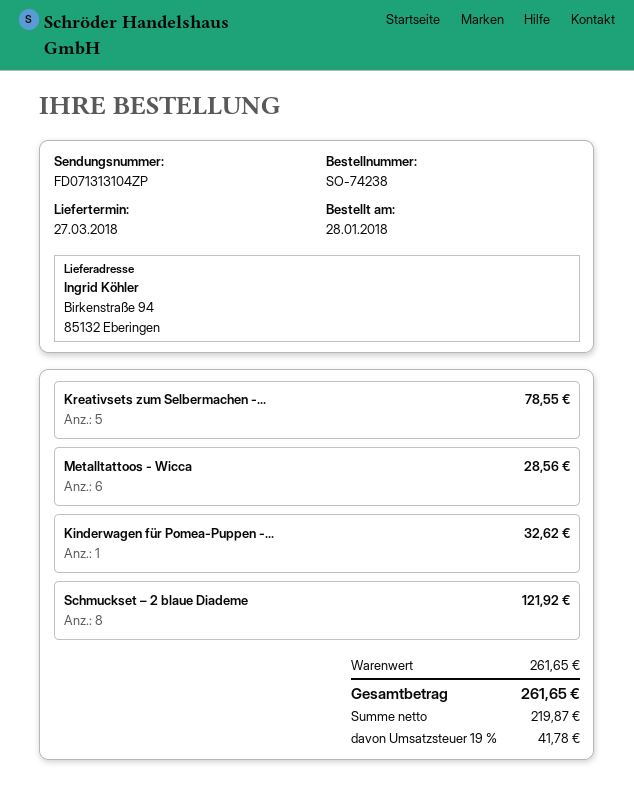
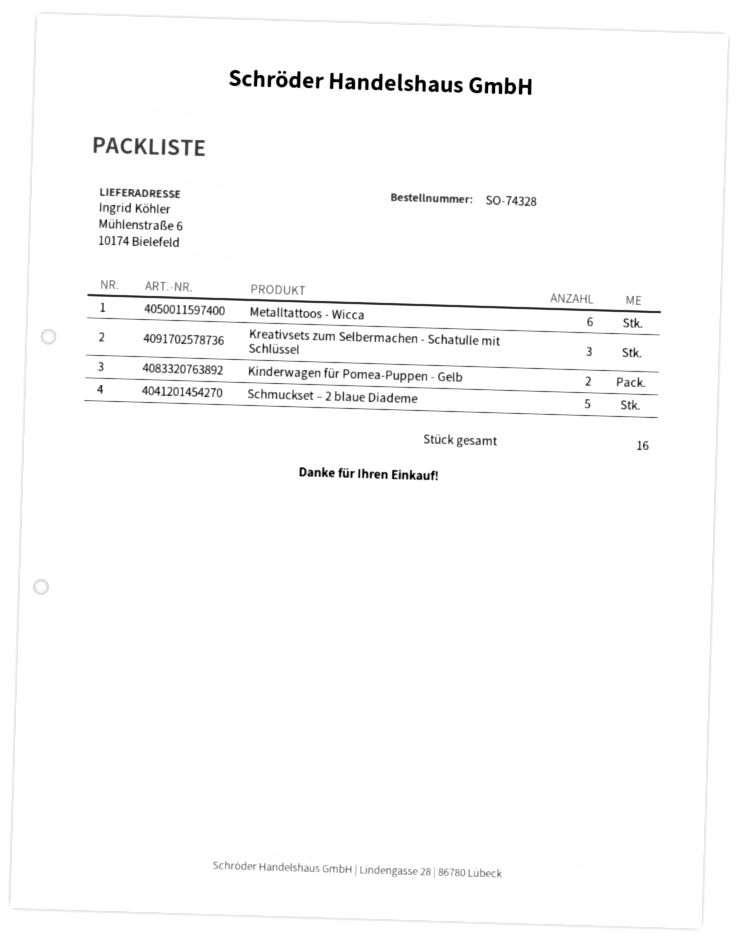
order number: SO-74238 -> SO-74328
ship to: Birkenstraße 94, 85132 Eberingen -> Mühlenstraße 6, 10174 Bielefeld
Kreativsets zum Selbermachen -...: 5 -> 3
Kinderwagen für Pomea-Puppen -...: 1 -> 2
Schmuckset – 2 blaue Diademe: 8 -> 5

